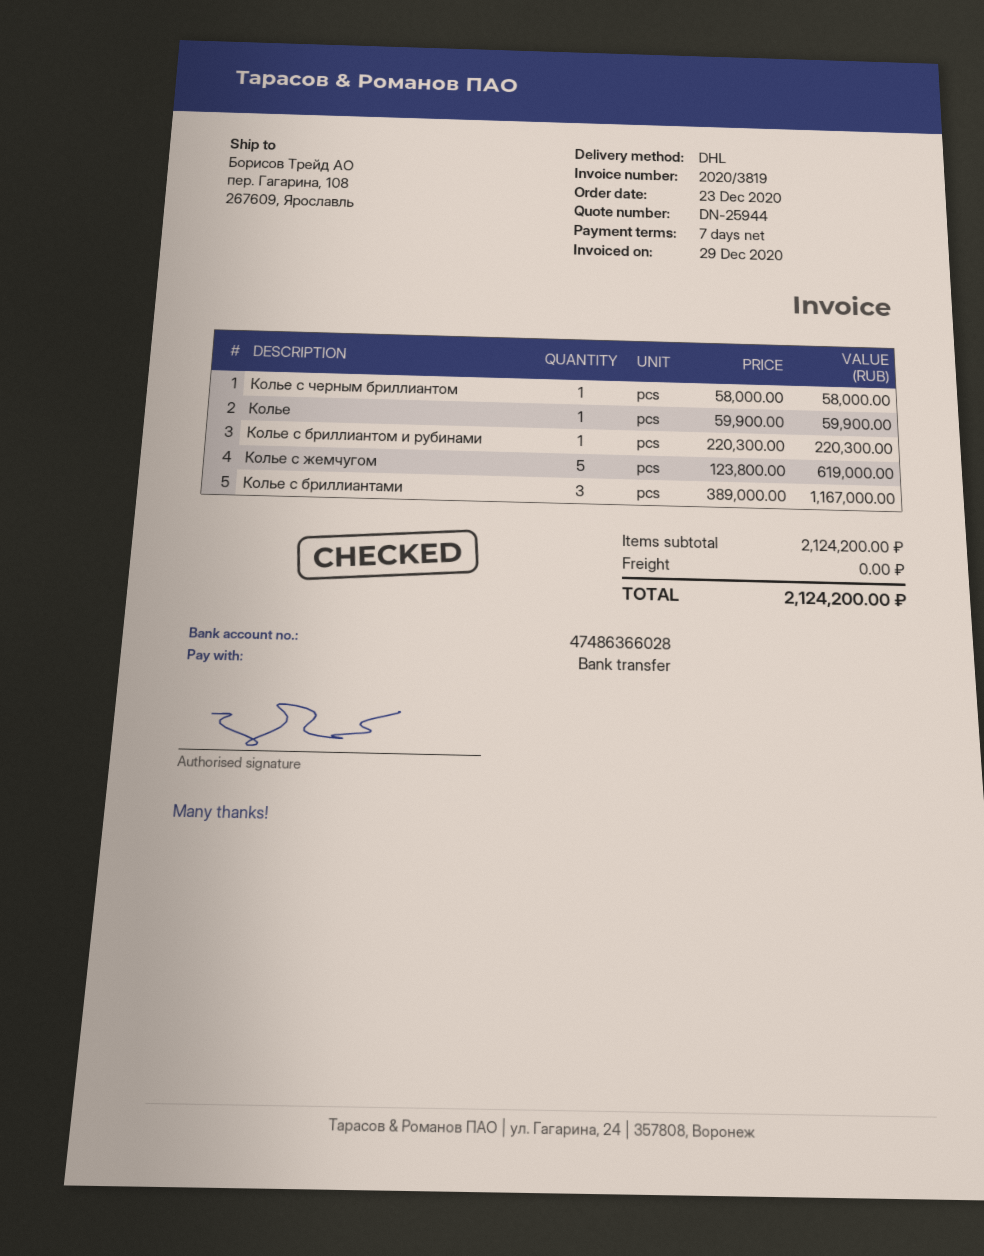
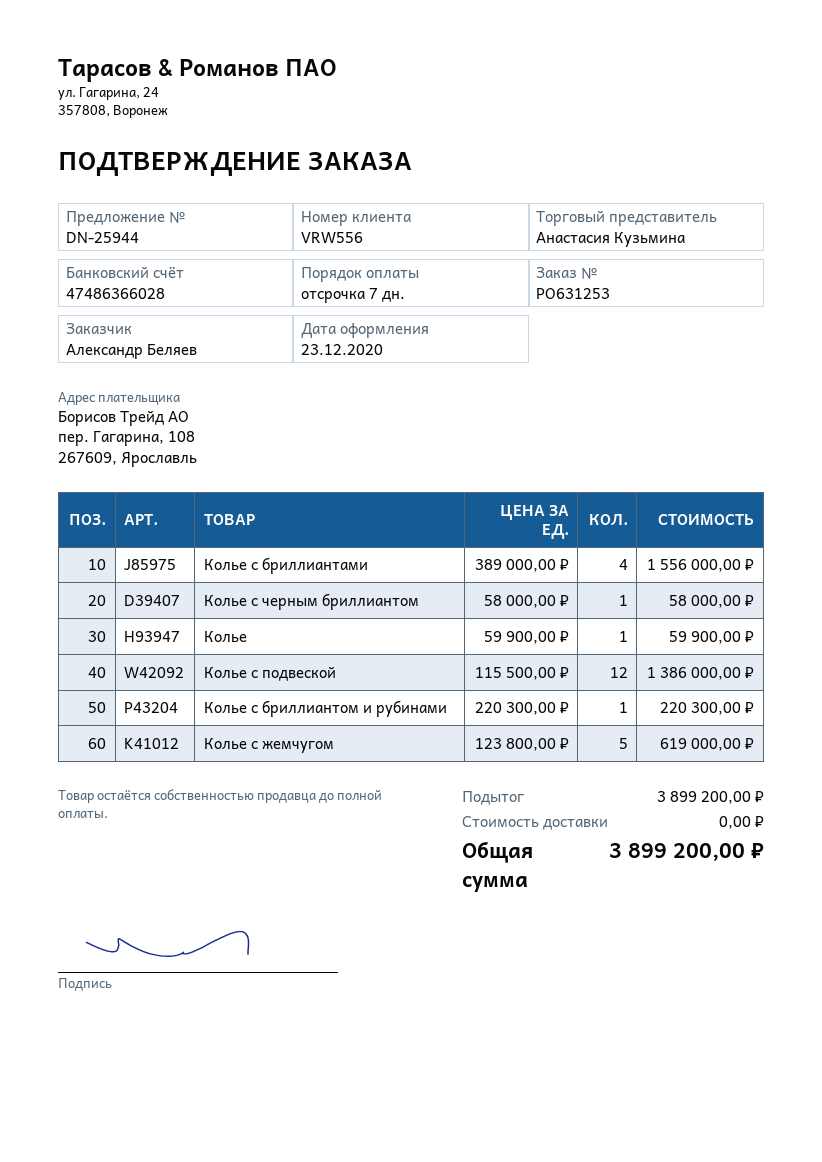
Колье с бриллиантами: 3 x 389000.00 = 1167000.00 -> 4 x 389000.00 = 1556000.00
Колье с подвеской: none -> 12 x 115500.00 = 1386000.00
subtotal: 2124200.00 -> 3899200.00
total: 2124200.00 -> 3899200.00

